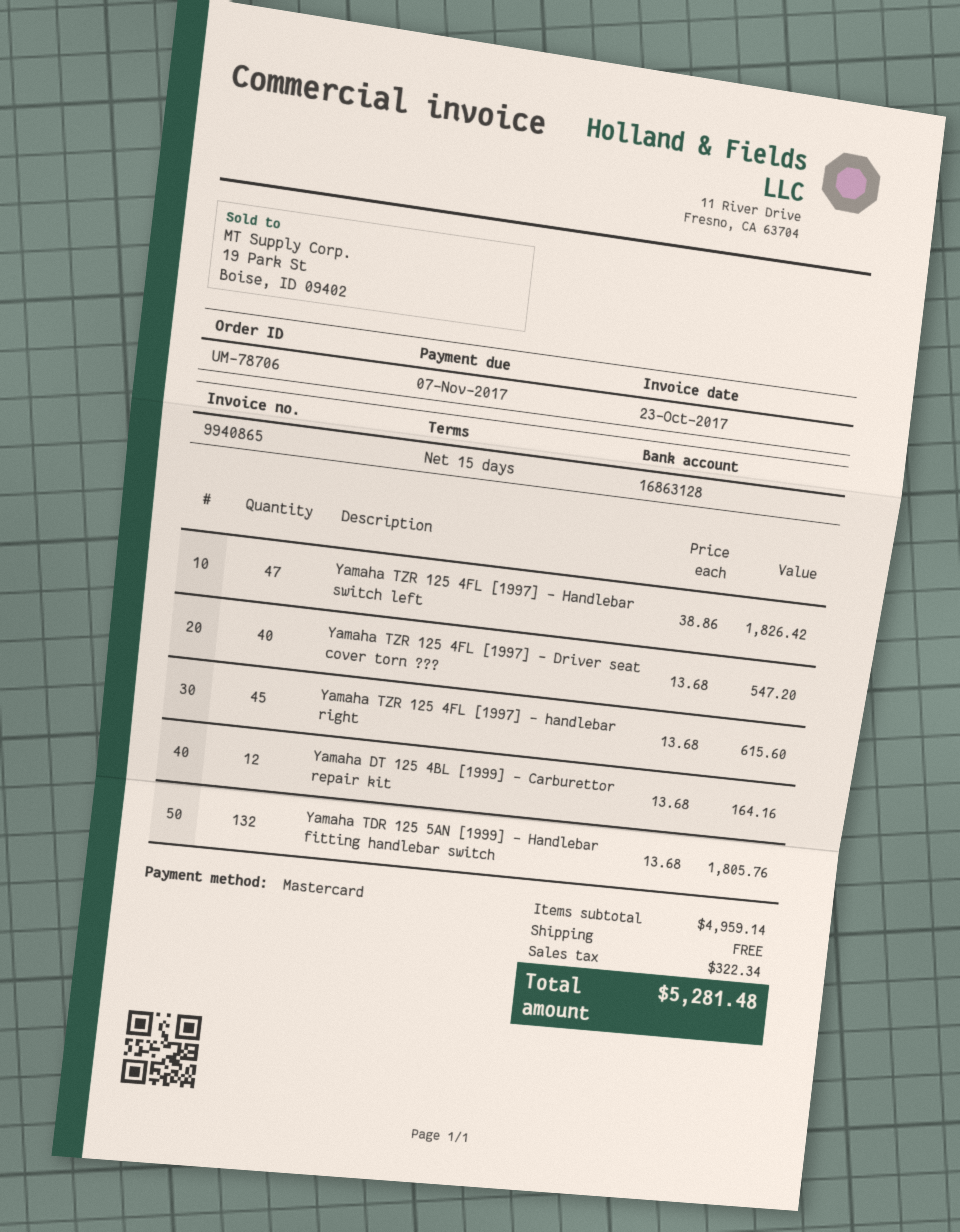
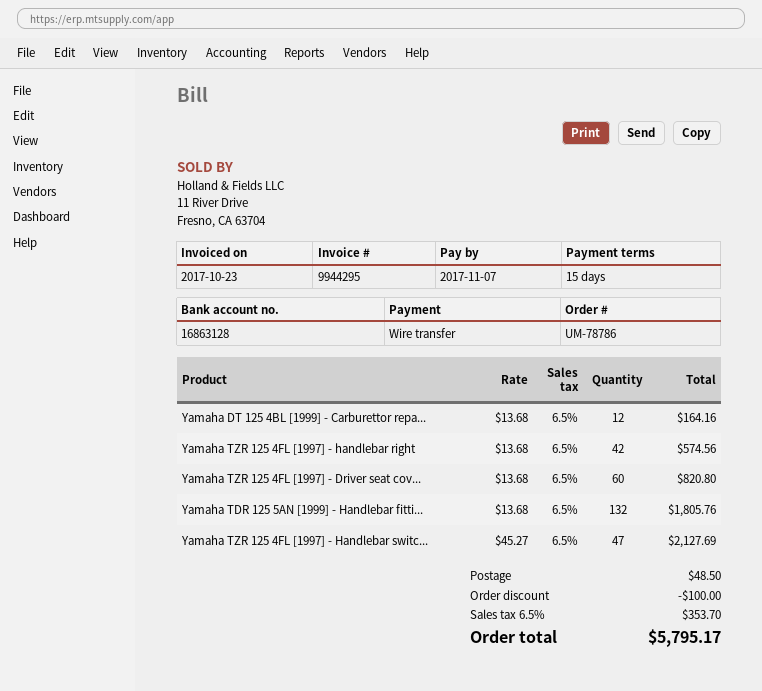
order number: UM-78706 -> UM-78786
invoice number: 9940865 -> 9944295
payment method: Mastercard -> bank transfer
Yamaha TZR 125 4FL [1997] - Handlebar switch left: 47 x 38.86 = 1826.42 -> 47 x 45.27 = 2127.69
Yamaha TZR 125 4FL [1997] - Driver seat cover torn ???: 40 x 13.68 = 547.20 -> 60 x 13.68 = 820.80
Yamaha TZR 125 4FL [1997] - handlebar right: 45 x 13.68 = 615.60 -> 42 x 13.68 = 574.56
discount: none -> 100.00
shipping: 0.00 -> 48.50
tax: 322.34 -> 353.70
total: 5281.48 -> 5795.17

